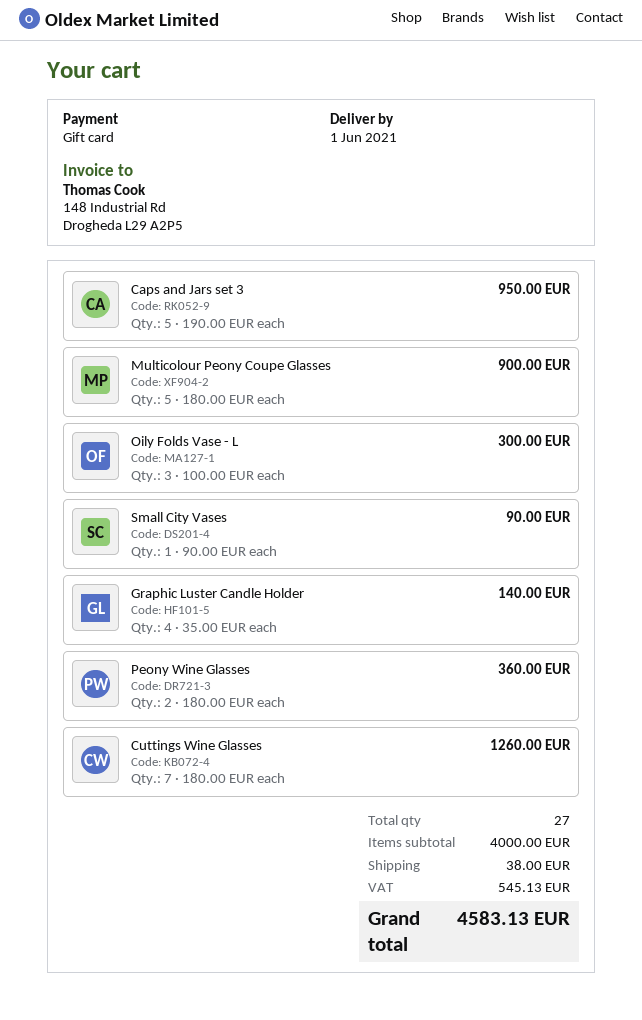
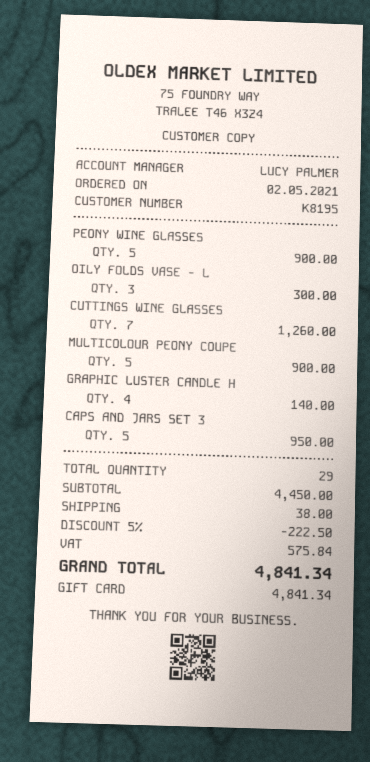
Small City Vases: 1 for 90.00 -> none
Peony Wine Glasses: 2 for 360.00 -> 5 for 900.00
total quantity: 27 -> 29
subtotal: 4000.00 -> 4450.00
discount: none -> 5% = 222.50
tax: 545.13 -> 575.84
total: 4583.13 -> 4841.34

